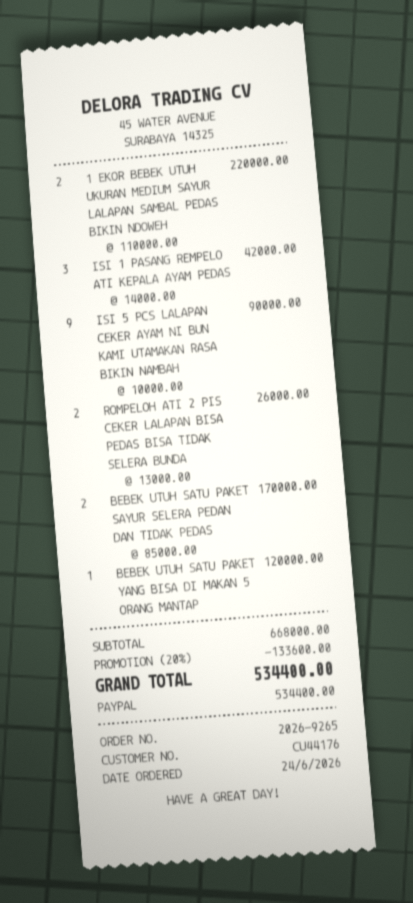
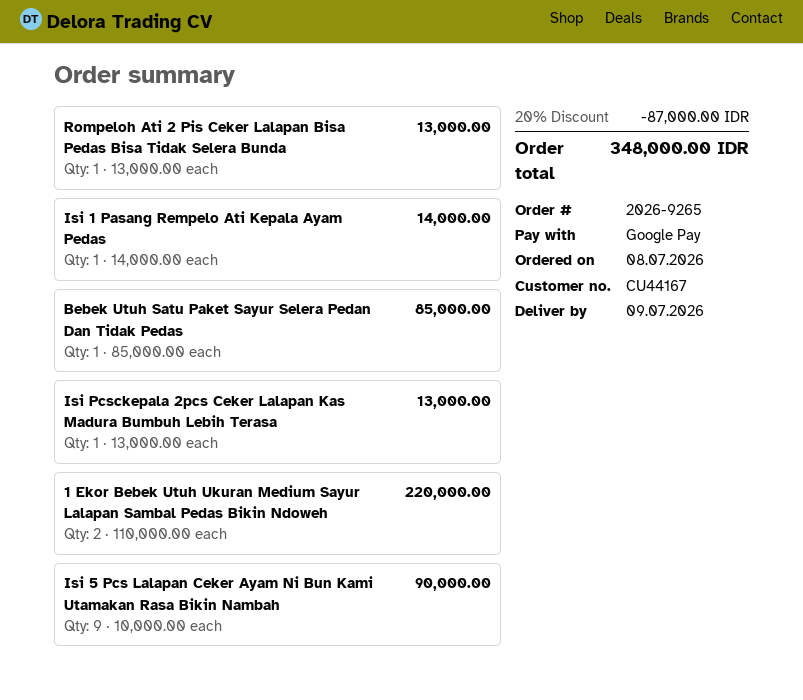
order date: 2026-06-24 -> 2026-07-08
customer number: CU44176 -> CU44167
payment method: PayPal -> Google Pay
ISI 1 PASANG REMPELO ATI KEPALA AYAM PEDAS: 3 x 14000.00 = 42000.00 -> 1 x 14000.00 = 14000.00
ROMPELOH ATI 2 PIS CEKER LALAPAN BISA PEDAS BISA TIDAK SELERA BUNDA: 2 x 13000.00 = 26000.00 -> 1 x 13000.00 = 13000.00
BEBEK UTUH SATU PAKET SAYUR SELERA PEDAN DAN TIDAK PEDAS: 2 x 85000.00 = 170000.00 -> 1 x 85000.00 = 85000.00
BEBEK UTUH SATU PAKET YANG BISA DI MAKAN 5 ORANG MANTAP: 1 x 120000.00 = 120000.00 -> none
Isi Pcsckepala 2pcs Ceker Lalapan Kas Madura Bumbuh Lebih Terasa: none -> 1 x 13000.00 = 13000.00
discount: 20% = 133600.00 -> 20% = 87000.00
total: 534400.00 -> 348000.00

